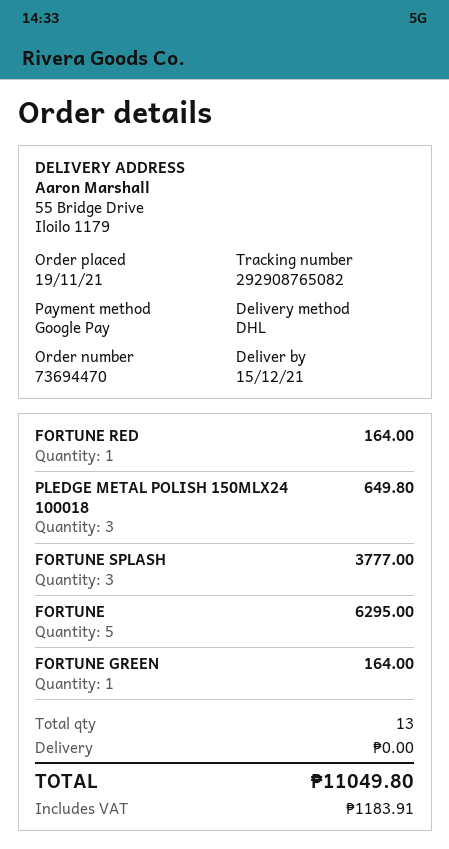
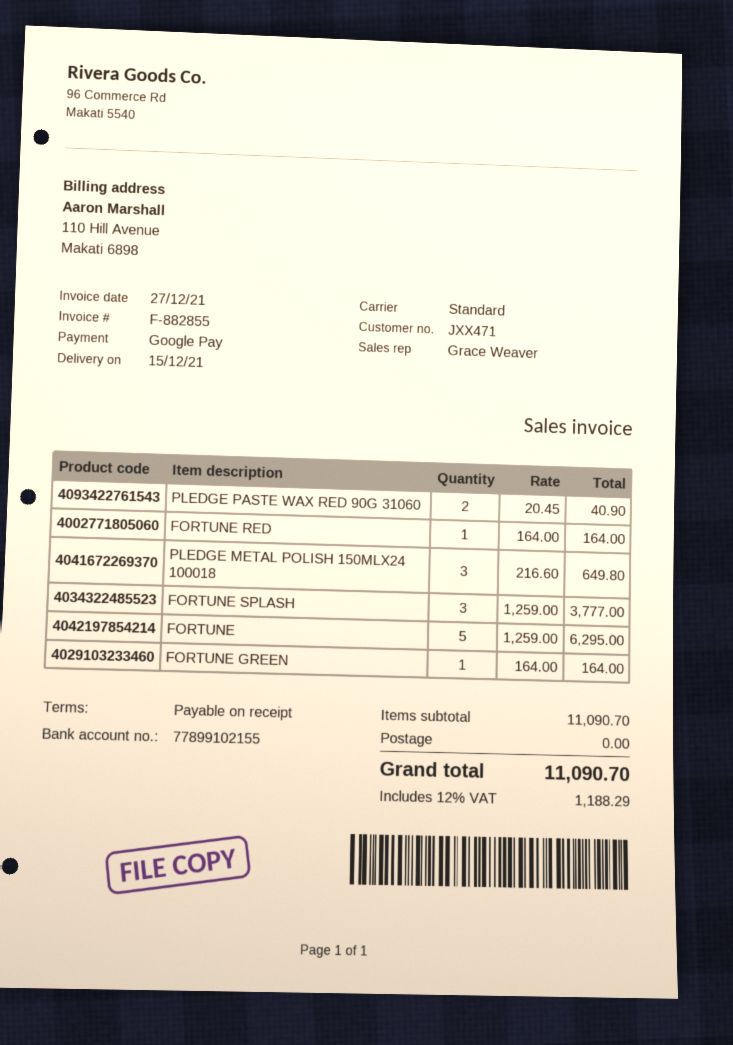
shipping method: DHL -> standard
PLEDGE PASTE WAX RED 90G 31060: none -> 2 for 40.90
tax: 1183.91 -> 1188.29
total: 11049.80 -> 11090.70

